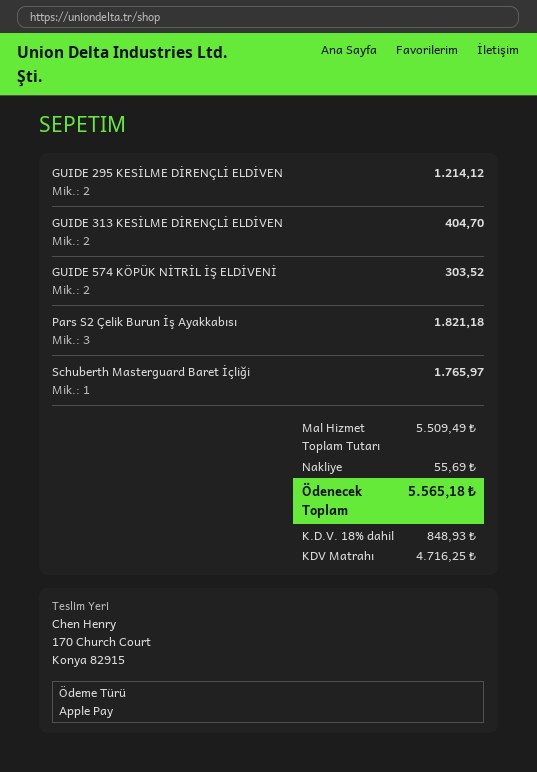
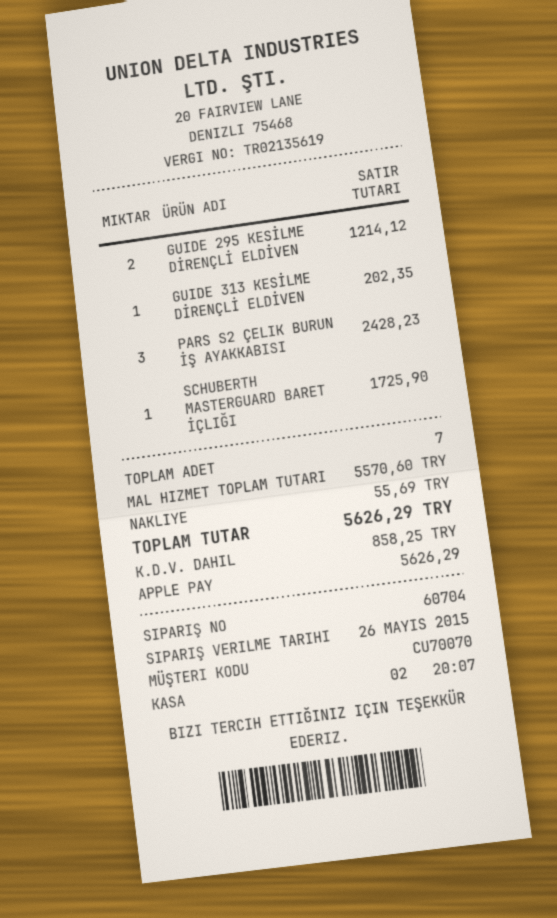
GUIDE 313 KESİLME DİRENÇLİ ELDİVEN: 2 for 404.70 -> 1 for 202.35
GUIDE 574 KÖPÜK NİTRİL İŞ ELDİVENİ: 2 for 303.52 -> none
Pars S2 Çelik Burun İş Ayakkabısı: 3 for 1821.18 -> 3 for 2428.23
Schuberth Masterguard Baret İçliği: 1 for 1765.97 -> 1 for 1725.90
subtotal: 5509.49 -> 5570.60
tax: 848.93 -> 858.25
total: 5565.18 -> 5626.29

